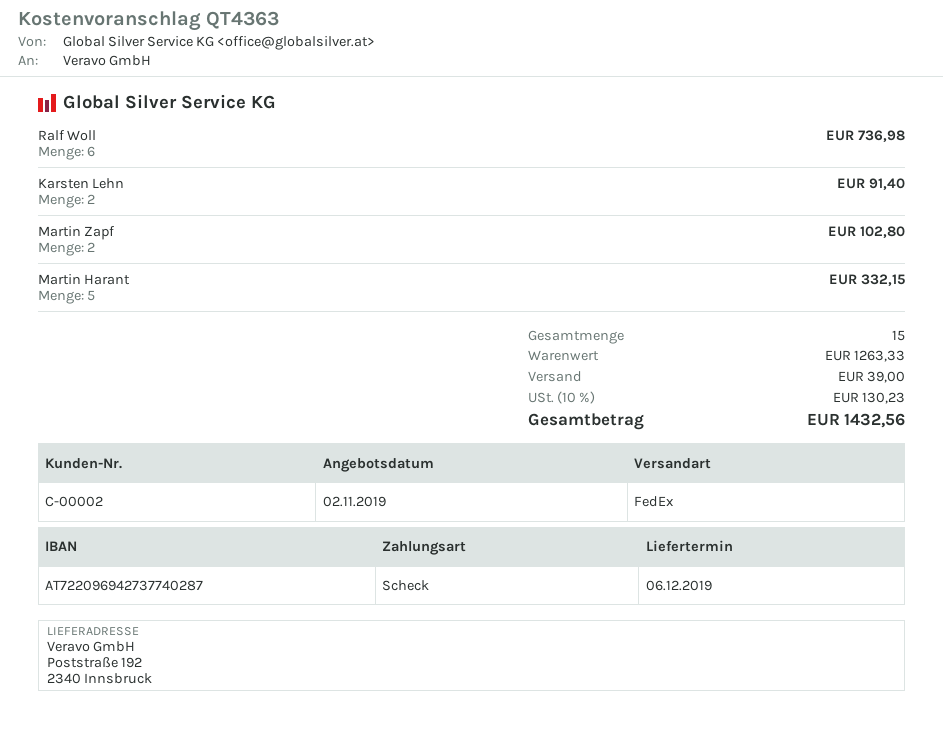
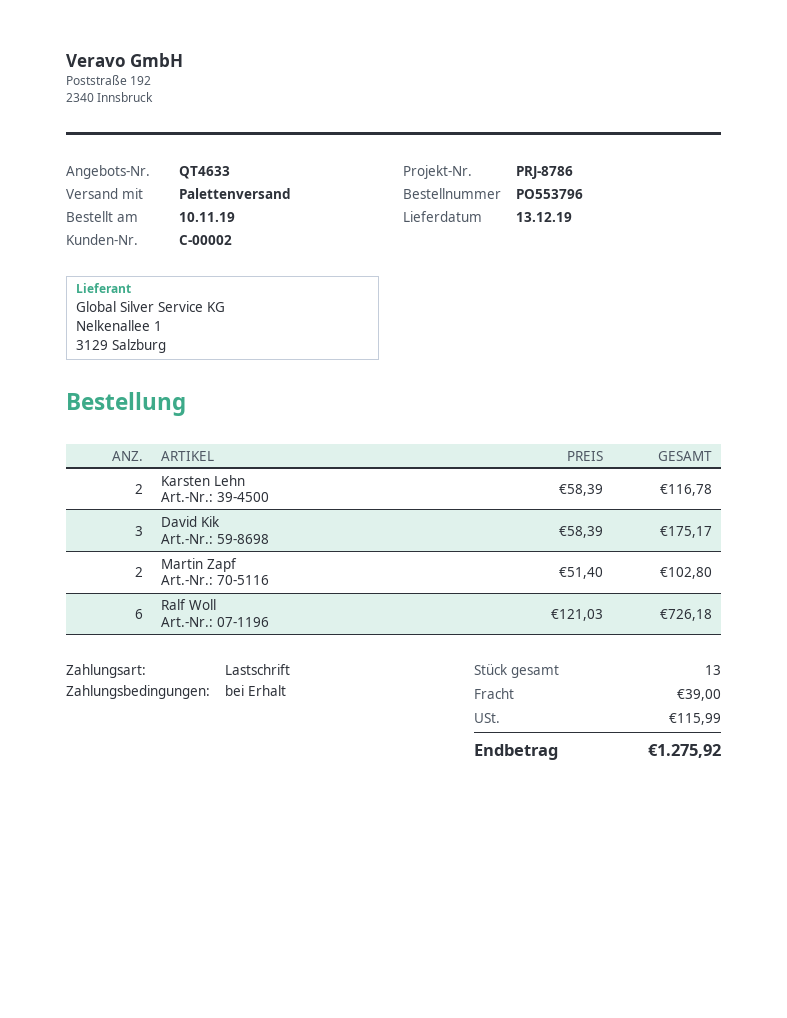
quote number: QT4363 -> QT4633
delivery date: 2019-12-06 -> 2019-12-13
payment method: cheque -> direct debit
shipping method: FedEx -> pallet freight
Ralf Woll: 6 for 736.98 -> 6 for 726.18
Karsten Lehn: 2 for 91.40 -> 2 for 116.78
Martin Harant: 5 for 332.15 -> none
David Kik: none -> 3 for 175.17
total quantity: 15 -> 13
tax: 130.23 -> 115.99
total: 1432.56 -> 1275.92

